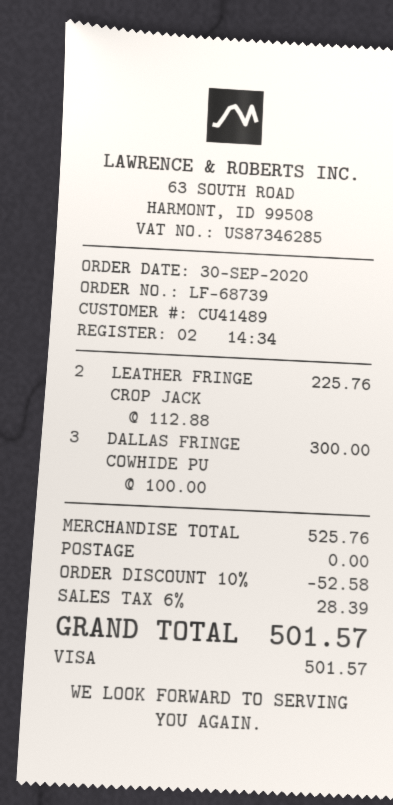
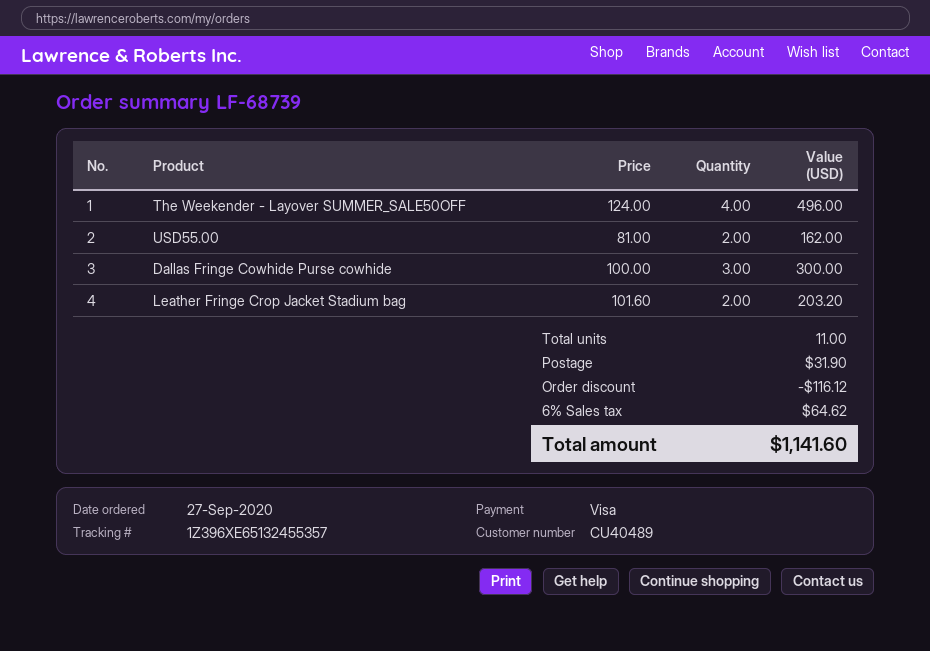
order date: 2020-09-30 -> 2020-09-27
customer number: CU41489 -> CU40489
LEATHER FRINGE CROP JACK: 2 x 112.88 = 225.76 -> 2 x 101.60 = 203.20
The Weekender - Layover SUMMER_SALE50OFF: none -> 4 x 124.00 = 496.00
USD55.00: none -> 2 x 81.00 = 162.00
discount: 52.58 -> 116.12
shipping: 0.00 -> 31.90
tax: 6% = 28.39 -> 6% = 64.62
total: 501.57 -> 1141.60

